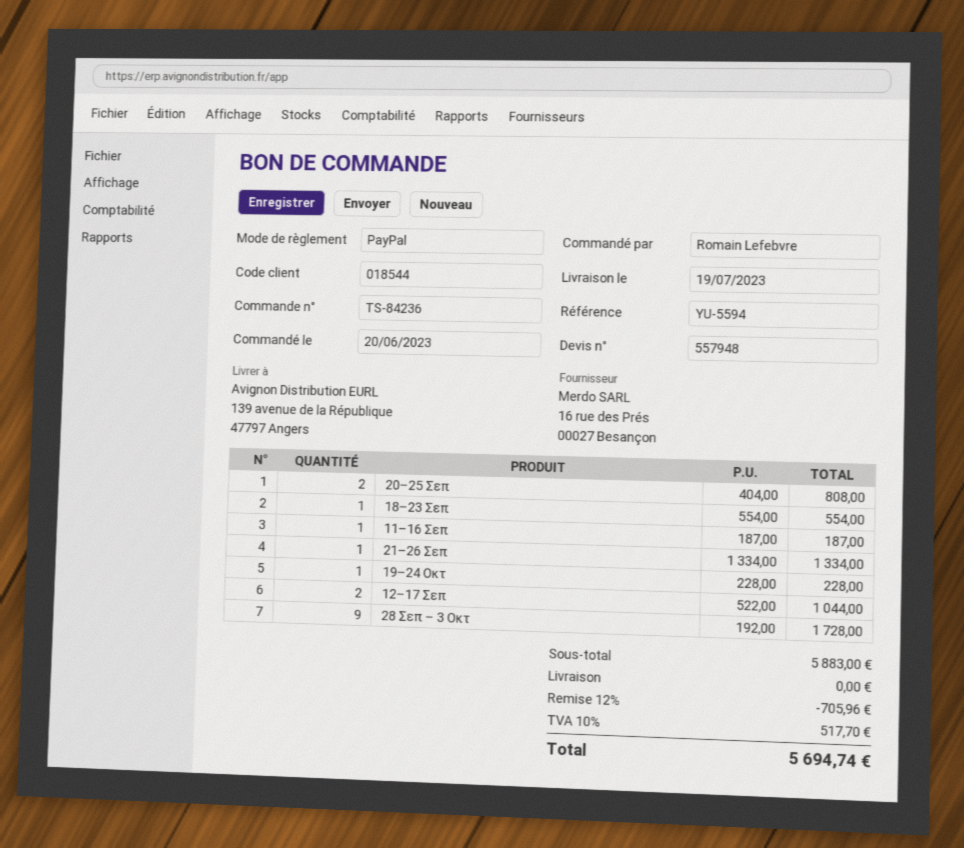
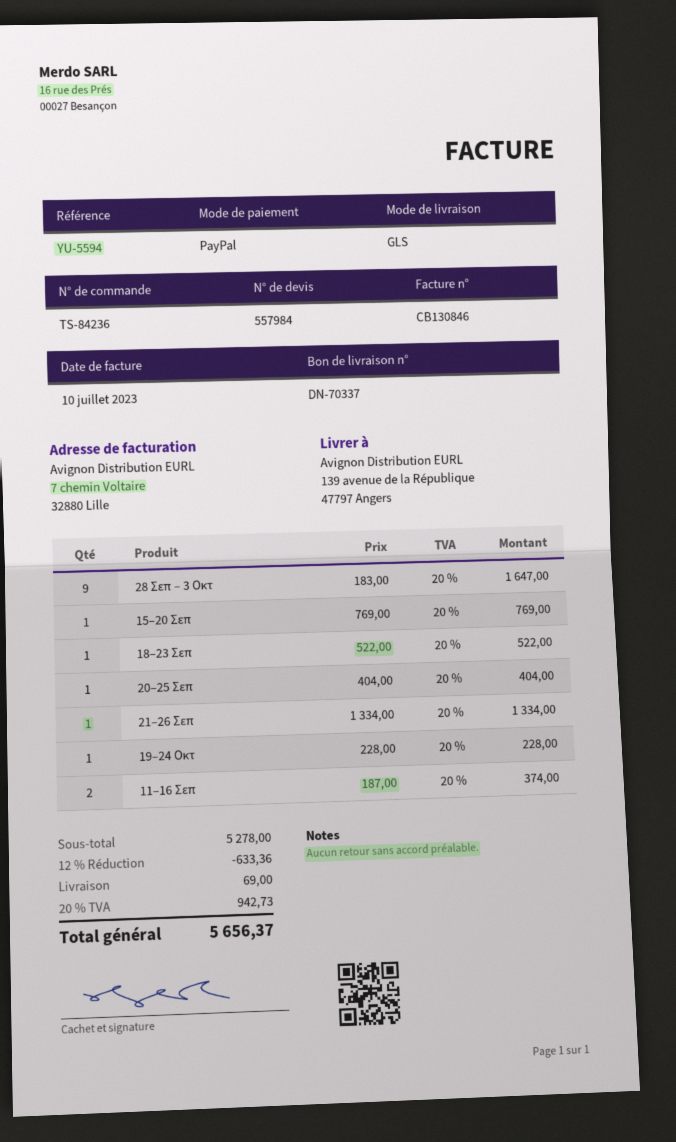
quote number: 557948 -> 557984
20–25 Σεπ: 2 x 404.00 = 808.00 -> 1 x 404.00 = 404.00
18–23 Σεπ: 1 x 554.00 = 554.00 -> 1 x 522.00 = 522.00
11–16 Σεπ: 1 x 187.00 = 187.00 -> 2 x 187.00 = 374.00
12–17 Σεπ: 2 x 522.00 = 1044.00 -> none
28 Σεπ – 3 Οκτ: 9 x 192.00 = 1728.00 -> 9 x 183.00 = 1647.00
15–20 Σεπ: none -> 1 x 769.00 = 769.00
subtotal: 5883.00 -> 5278.00
discount: 12% = 705.96 -> 12% = 633.36
shipping: 0.00 -> 69.00
tax: 10% = 517.70 -> 20% = 942.73
total: 5694.74 -> 5656.37

